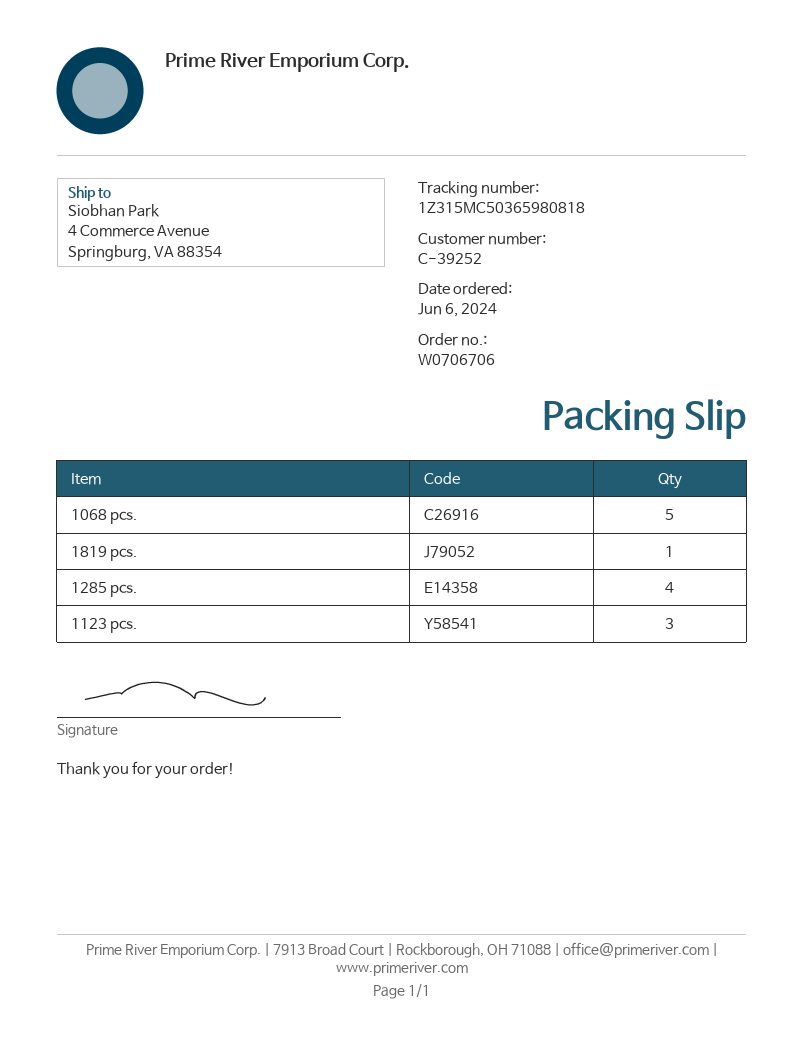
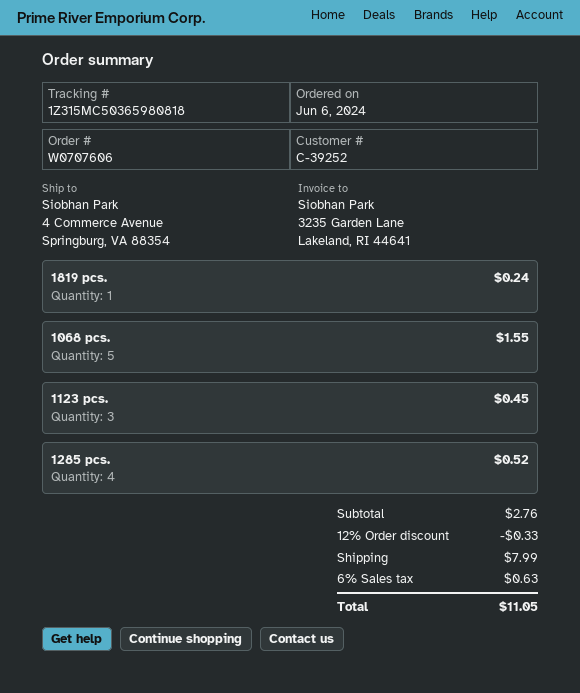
order number: W0706706 -> W0707606

